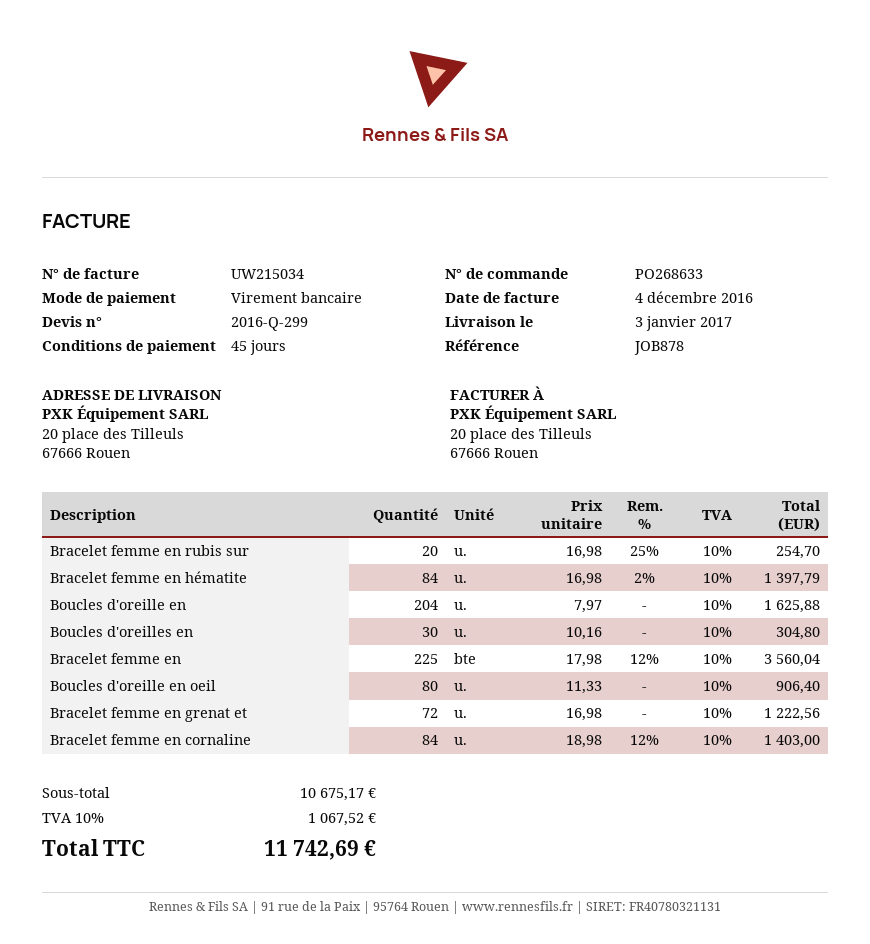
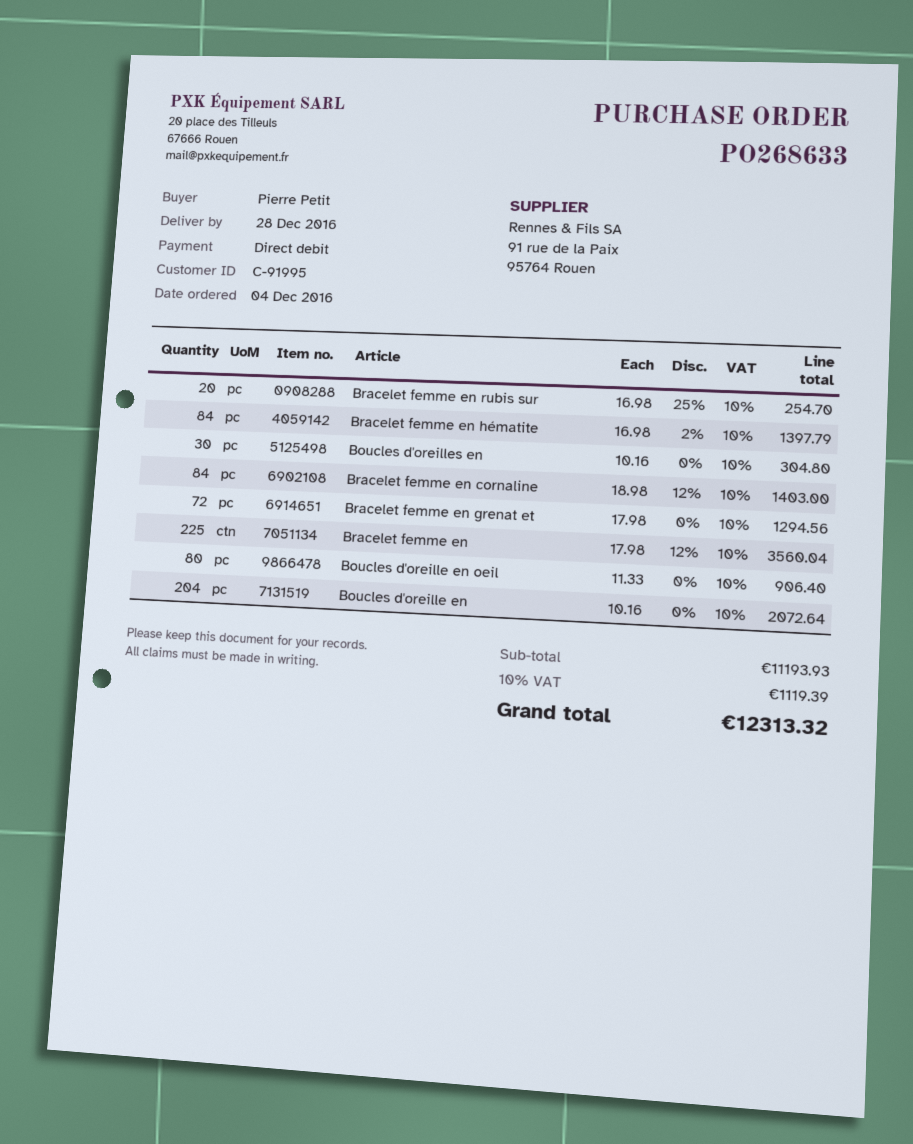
delivery date: 2017-01-03 -> 2016-12-28
payment method: bank transfer -> direct debit
Boucles d'oreille en: 204 x 7.97 = 1625.88 -> 204 x 10.16 = 2072.64
Bracelet femme en grenat et: 72 x 16.98 = 1222.56 -> 72 x 17.98 = 1294.56
subtotal: 10675.17 -> 11193.93
tax: 10% = 1067.52 -> 10% = 1119.39
total: 11742.69 -> 12313.32

